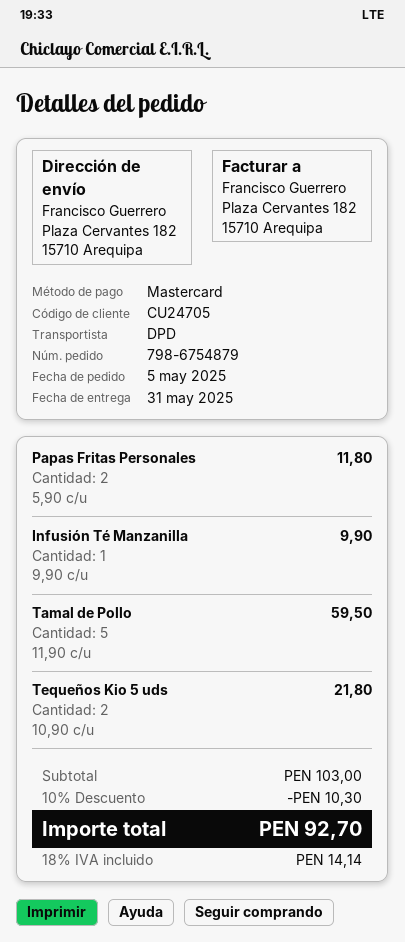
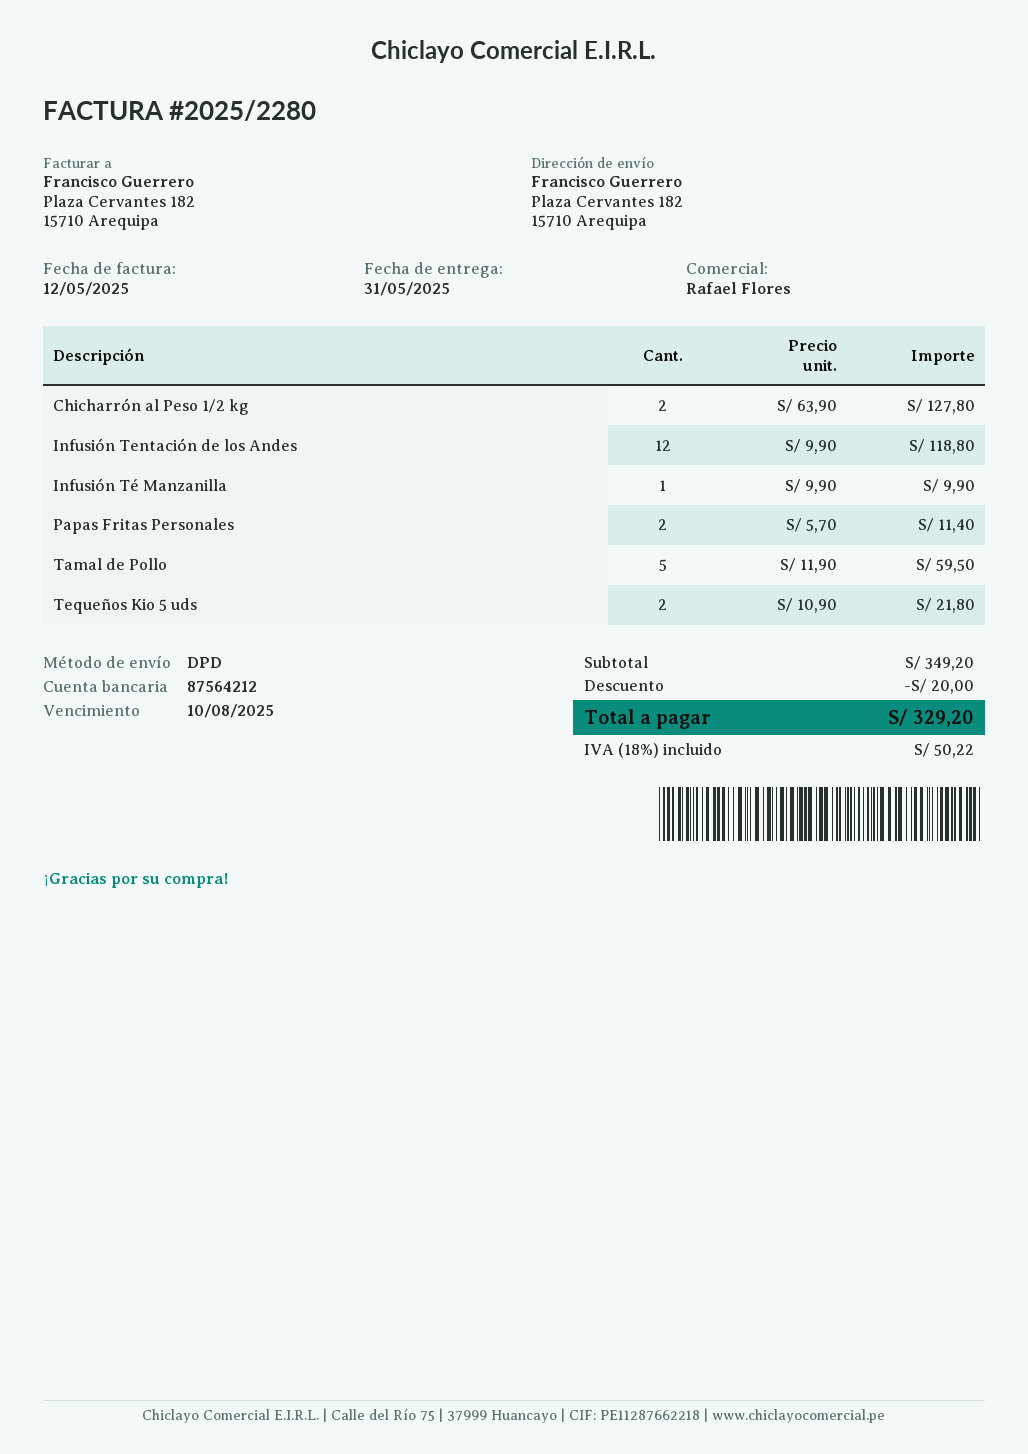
Papas Fritas Personales: 2 x 5.90 = 11.80 -> 2 x 5.70 = 11.40
Chicharrón al Peso 1/2 kg: none -> 2 x 63.90 = 127.80
Infusión Tentación de los Andes: none -> 12 x 9.90 = 118.80
subtotal: 103.00 -> 349.20
discount: 10.30 -> 20.00
tax: 18% = 14.14 -> 18% = 50.22
total: 92.70 -> 329.20

